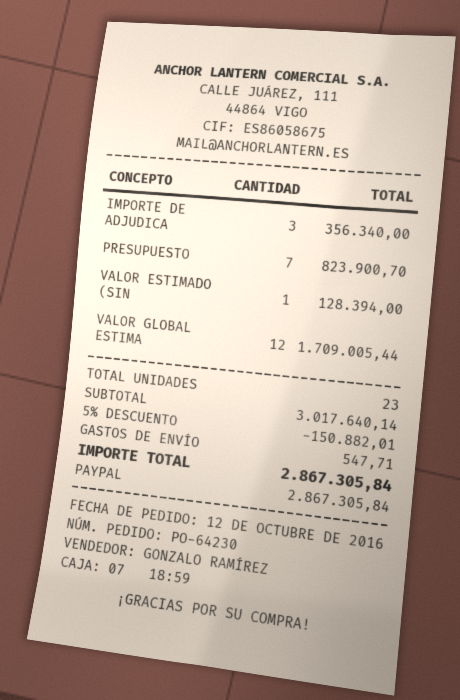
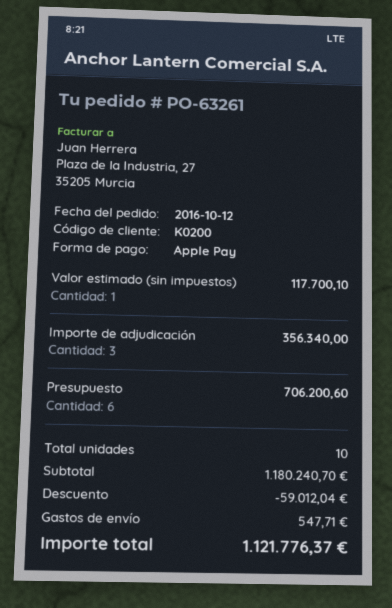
order number: PO-64230 -> PO-63261
payment method: PayPal -> Apple Pay
PRESUPUESTO: 7 for 823900.70 -> 6 for 706200.60
VALOR ESTIMADO (SIN: 1 for 128394.00 -> 1 for 117700.10
VALOR GLOBAL ESTIMA: 12 for 1709005.44 -> none
total quantity: 23 -> 10
subtotal: 3017640.14 -> 1180240.70
discount: 150882.01 -> 59012.04
total: 2867305.84 -> 1121776.37

